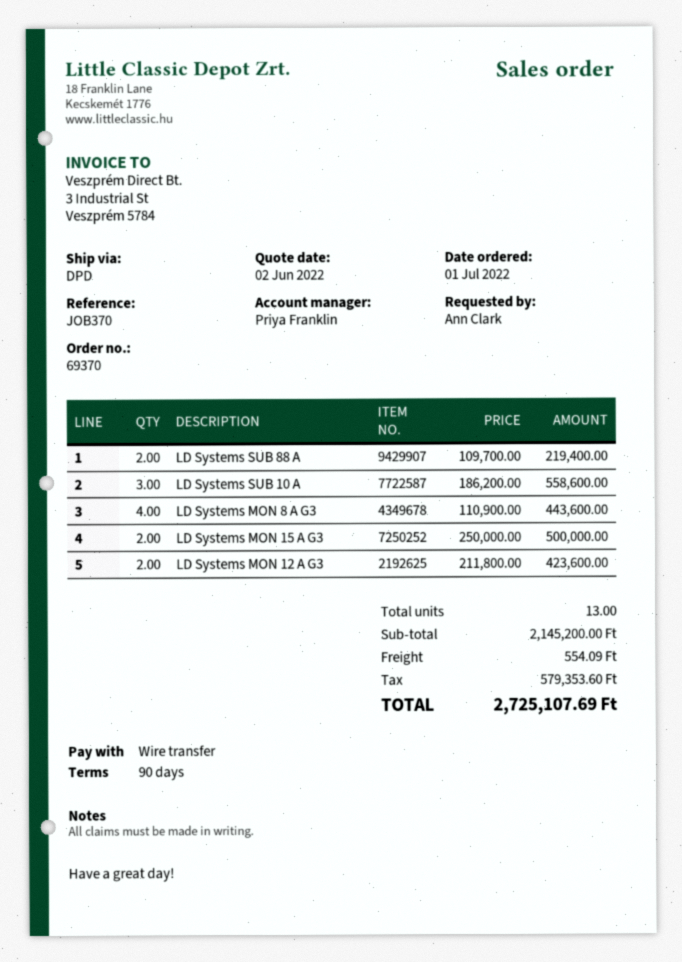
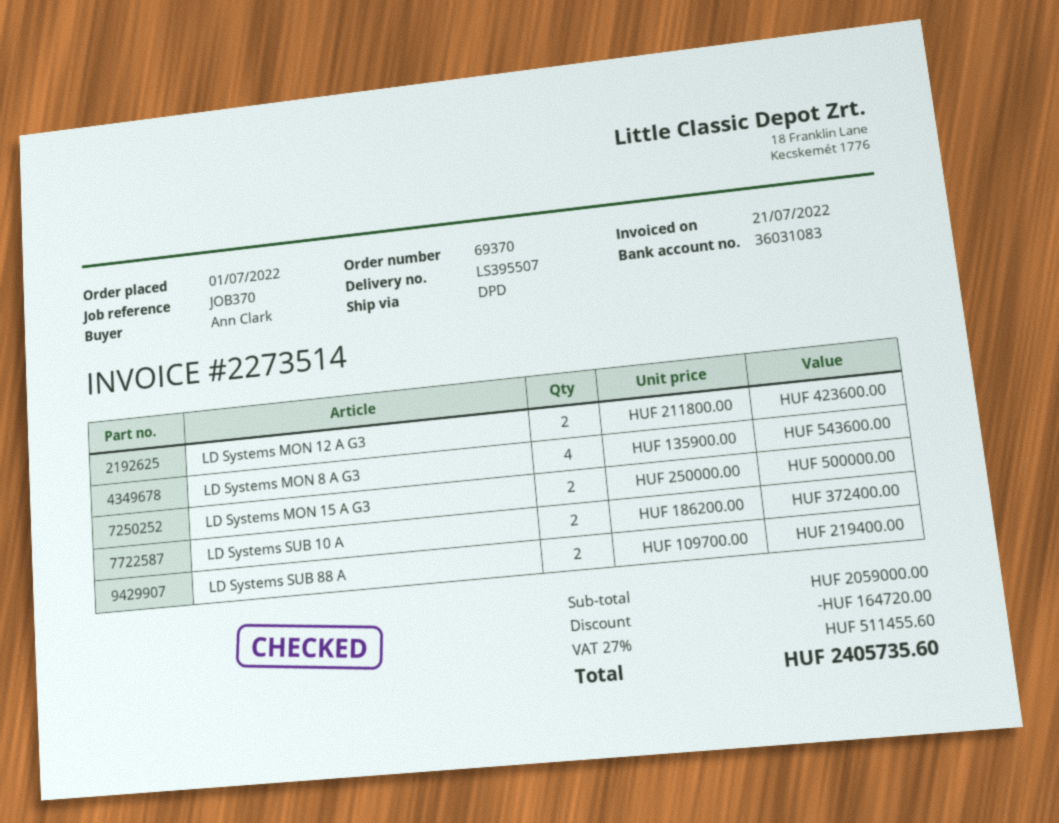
LD Systems SUB 10 A: 3 x 186200.00 = 558600.00 -> 2 x 186200.00 = 372400.00
LD Systems MON 8 A G3: 4 x 110900.00 = 443600.00 -> 4 x 135900.00 = 543600.00
subtotal: 2145200.00 -> 2059000.00
discount: none -> 164720.00
shipping: 554.09 -> none
tax: 579353.60 -> 511455.60
total: 2725107.69 -> 2405735.60

